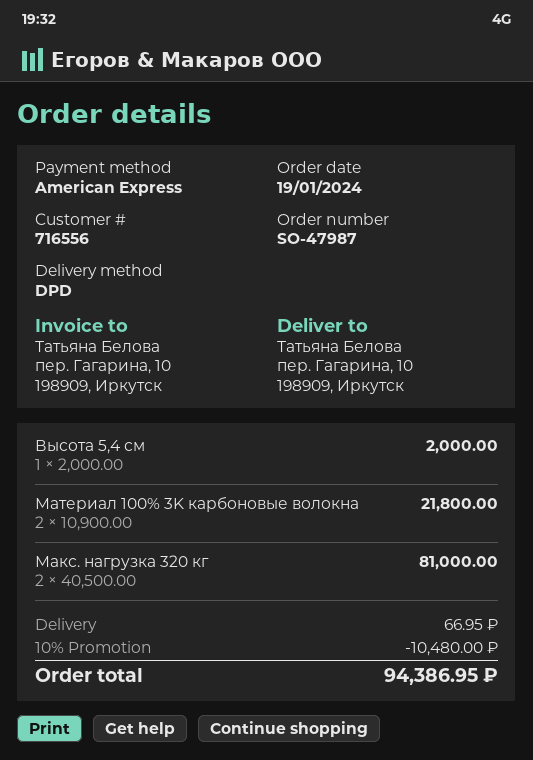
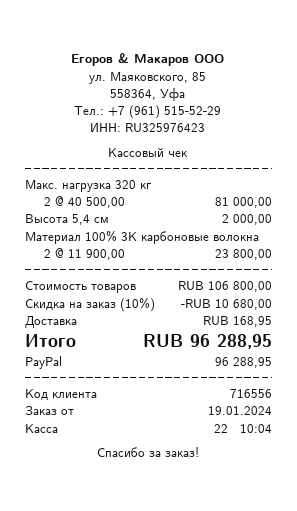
payment method: American Express -> PayPal
Материал 100% 3K карбоновые волокна: 2 x 10900.00 = 21800.00 -> 2 x 11900.00 = 23800.00
discount: 10% = 10480.00 -> 10% = 10680.00
shipping: 66.95 -> 168.95
total: 94386.95 -> 96288.95

